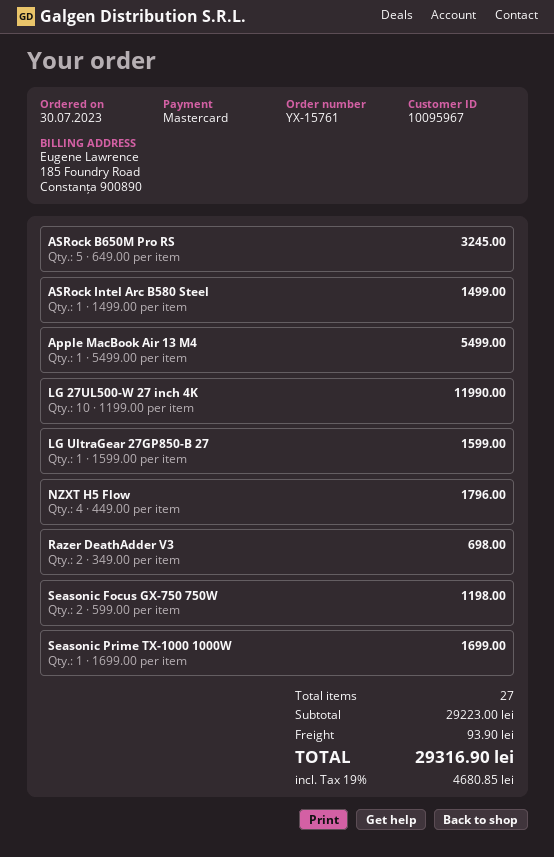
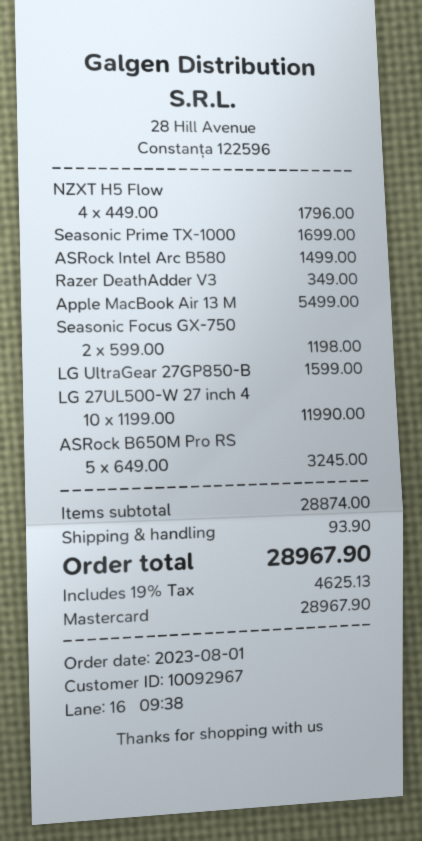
order date: 2023-07-30 -> 2023-08-01
customer number: 10095967 -> 10092967
Razer DeathAdder V3: 2 x 349.00 = 698.00 -> 1 x 349.00 = 349.00
subtotal: 29223.00 -> 28874.00
tax: 19% = 4680.85 -> 19% = 4625.13
total: 29316.90 -> 28967.90

